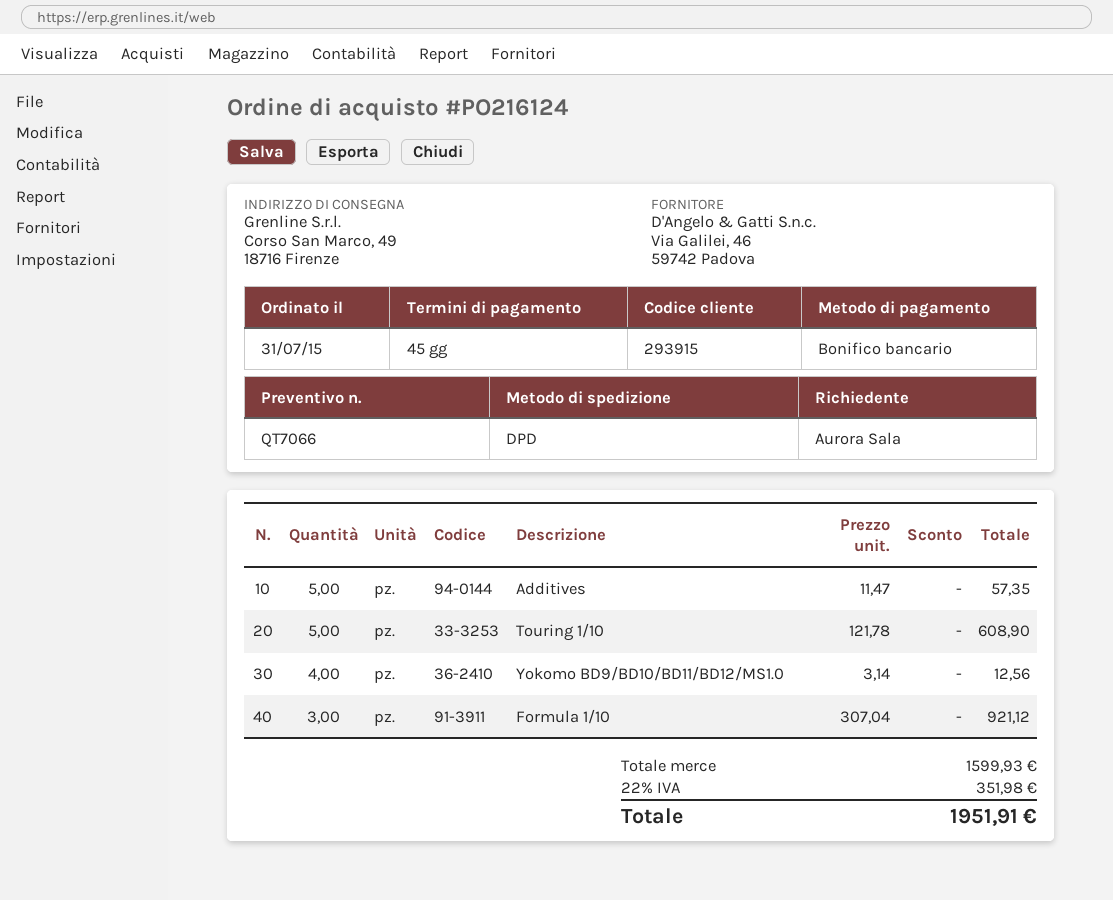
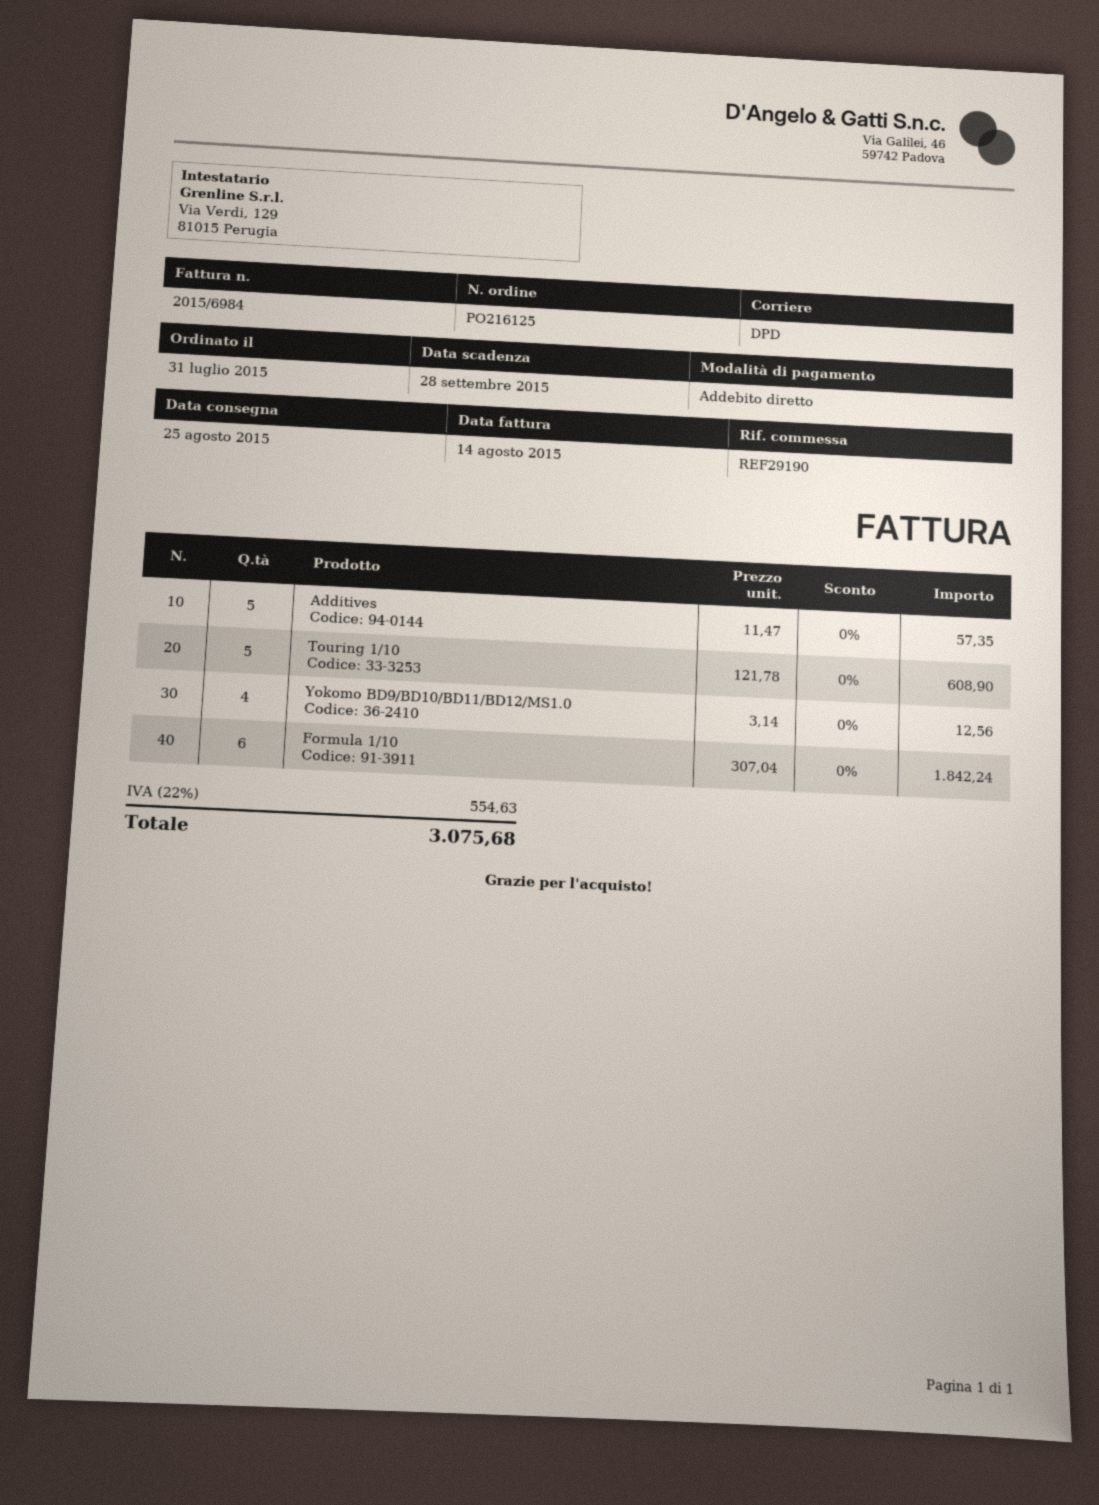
order number: PO216124 -> PO216125
payment method: bank transfer -> direct debit
Formula 1/10: 3 x 307.04 = 921.12 -> 6 x 307.04 = 1842.24
tax: 22% = 351.98 -> 22% = 554.63
total: 1951.91 -> 3075.68

